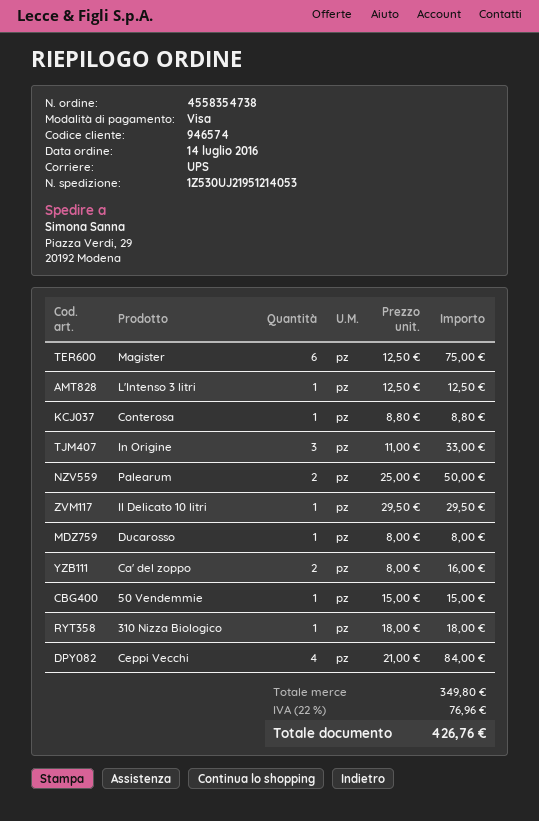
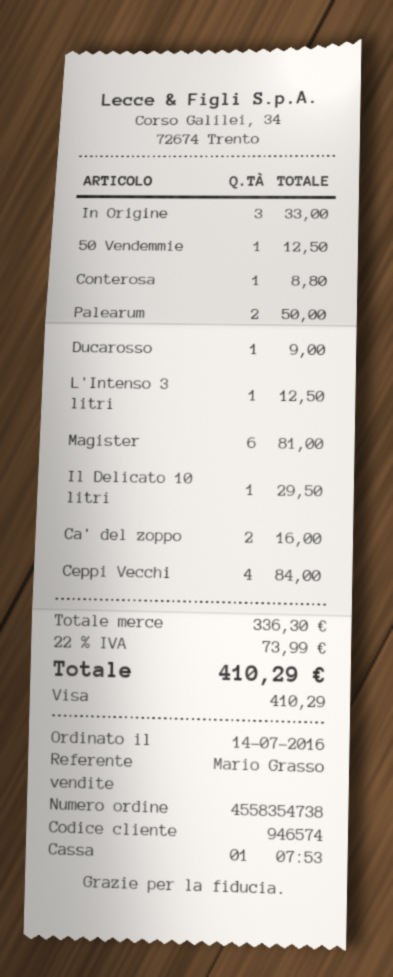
Magister: 6 for 75.00 -> 6 for 81.00
Ducarosso: 1 for 8.00 -> 1 for 9.00
50 Vendemmie: 1 for 15.00 -> 1 for 12.50
310 Nizza Biologico: 1 for 18.00 -> none
subtotal: 349.80 -> 336.30
tax: 22% = 76.96 -> 22% = 73.99
total: 426.76 -> 410.29

